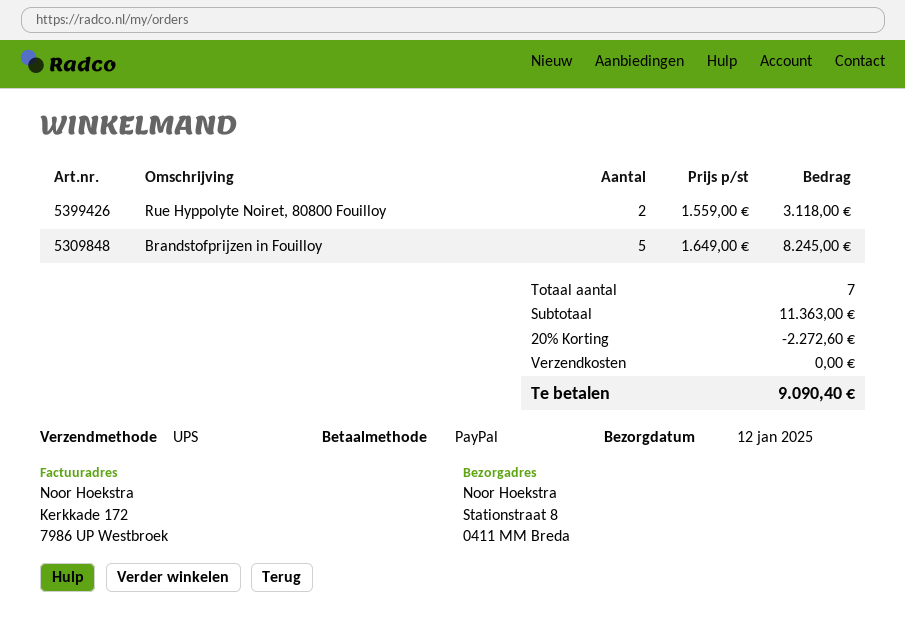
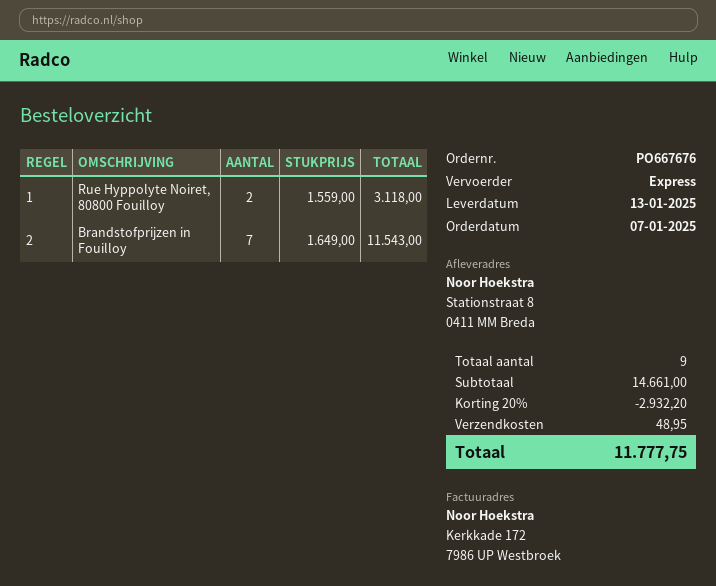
delivery date: 2025-01-12 -> 2025-01-13
shipping method: UPS -> express
Brandstofprijzen in Fouilloy: 5 x 1649.00 = 8245.00 -> 7 x 1649.00 = 11543.00
total quantity: 7 -> 9
subtotal: 11363.00 -> 14661.00
discount: 20% = 2272.60 -> 20% = 2932.20
shipping: 0.00 -> 48.95
total: 9090.40 -> 11777.75

